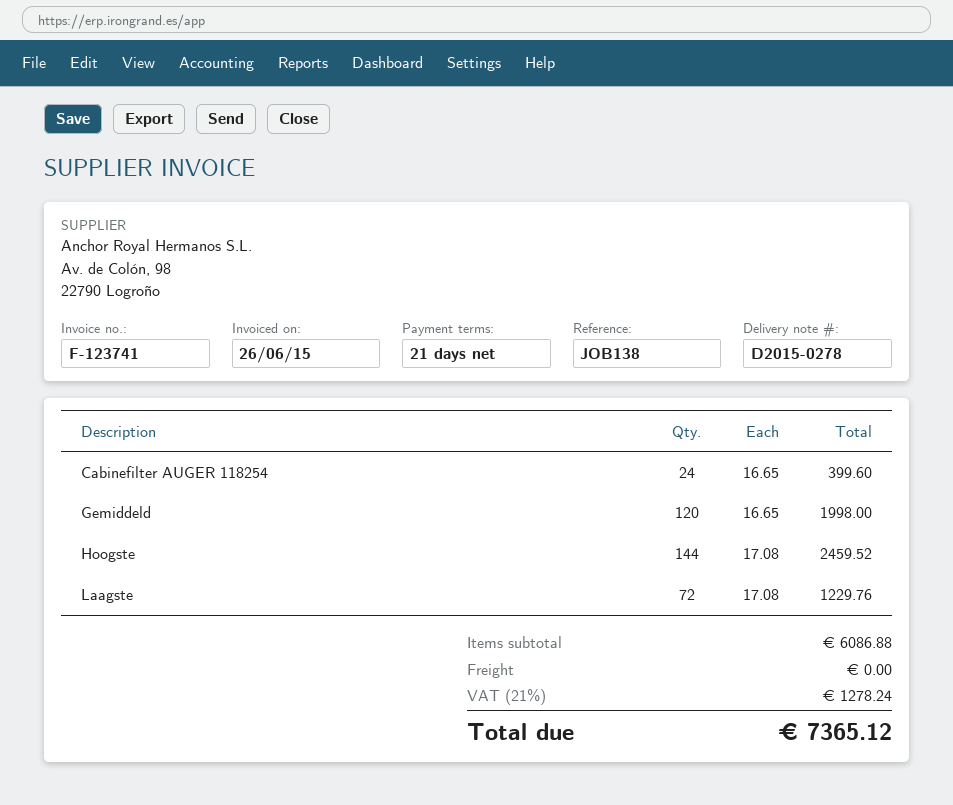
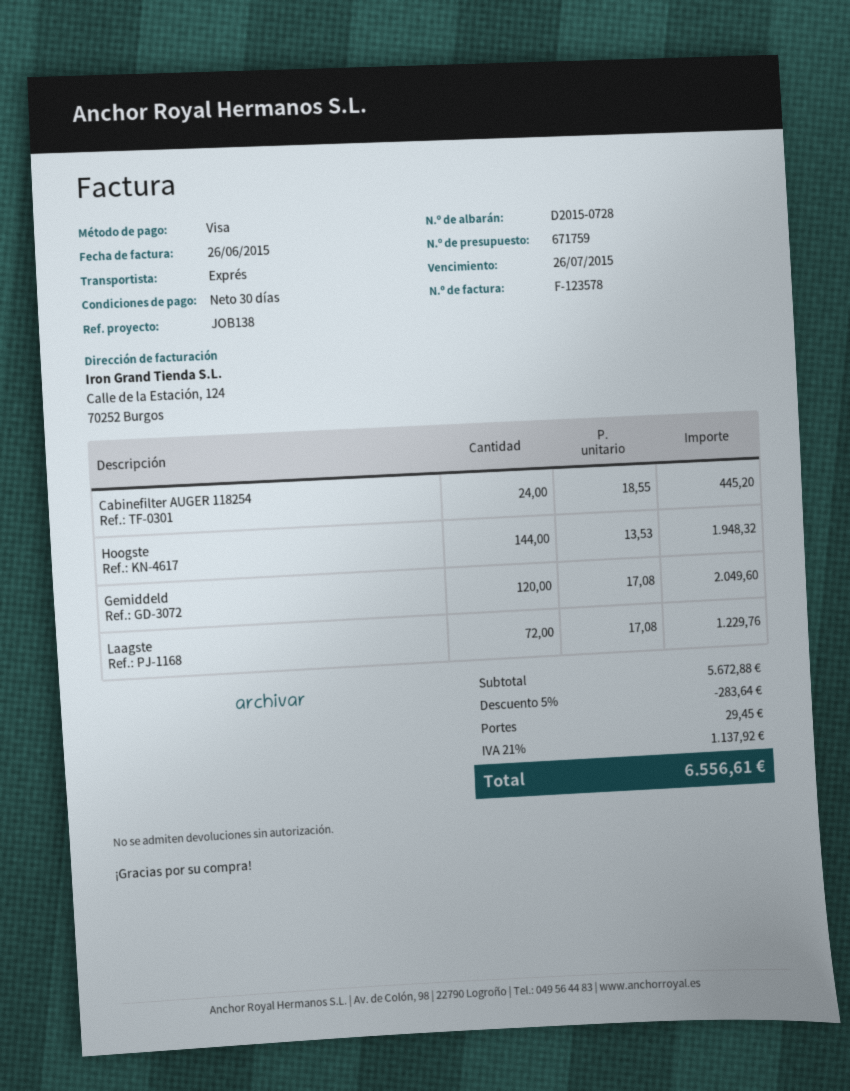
delivery note number: D2015-0278 -> D2015-0728
invoice number: F-123741 -> F-123578
payment terms: 21 days -> 30 days
Cabinefilter AUGER 118254: 24 x 16.65 = 399.60 -> 24 x 18.55 = 445.20
Gemiddeld: 120 x 16.65 = 1998.00 -> 120 x 17.08 = 2049.60
Hoogste: 144 x 17.08 = 2459.52 -> 144 x 13.53 = 1948.32
subtotal: 6086.88 -> 5672.88
discount: none -> 5% = 283.64
shipping: 0.00 -> 29.45
tax: 21% = 1278.24 -> 21% = 1137.92
total: 7365.12 -> 6556.61

